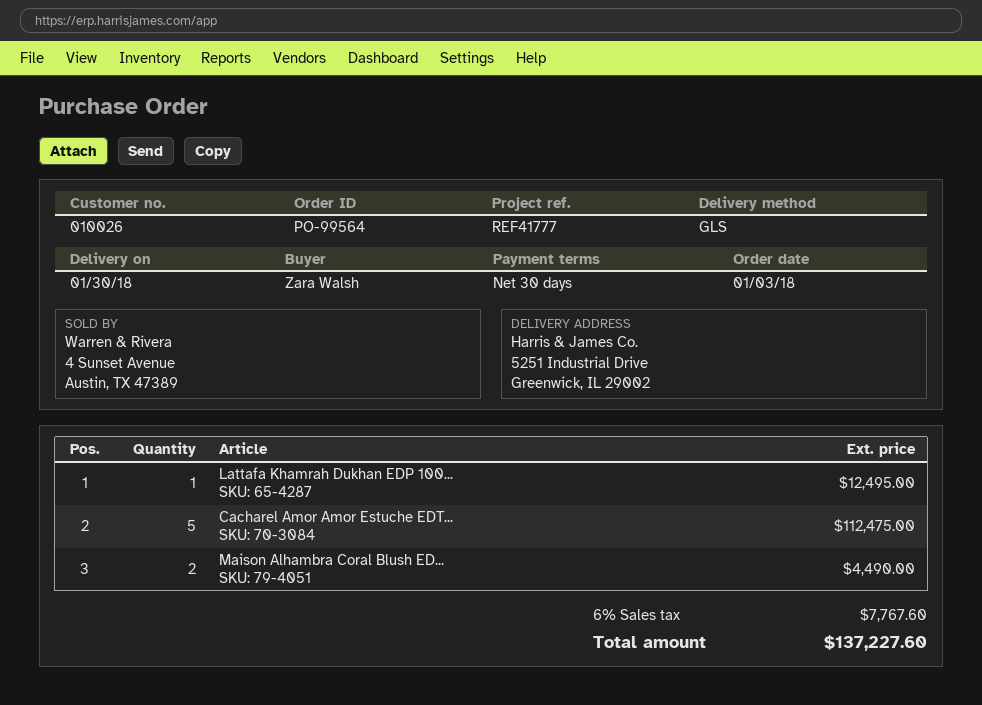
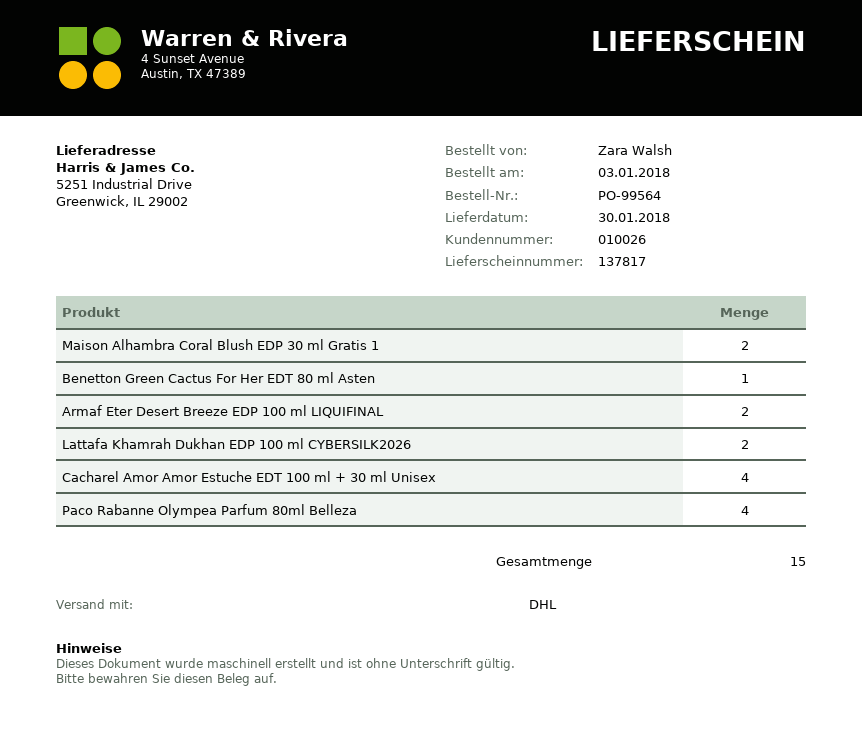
shipping method: GLS -> DHL
Lattafa Khamrah Dukhan EDP 100...: 1 -> 2
Cacharel Amor Amor Estuche EDT...: 5 -> 4
Benetton Green Cactus For Her EDT 80 ml Asten: none -> 1
Armaf Eter Desert Breeze EDP 100 ml LIQUIFINAL: none -> 2
Paco Rabanne Olympea Parfum 80ml Belleza: none -> 4

